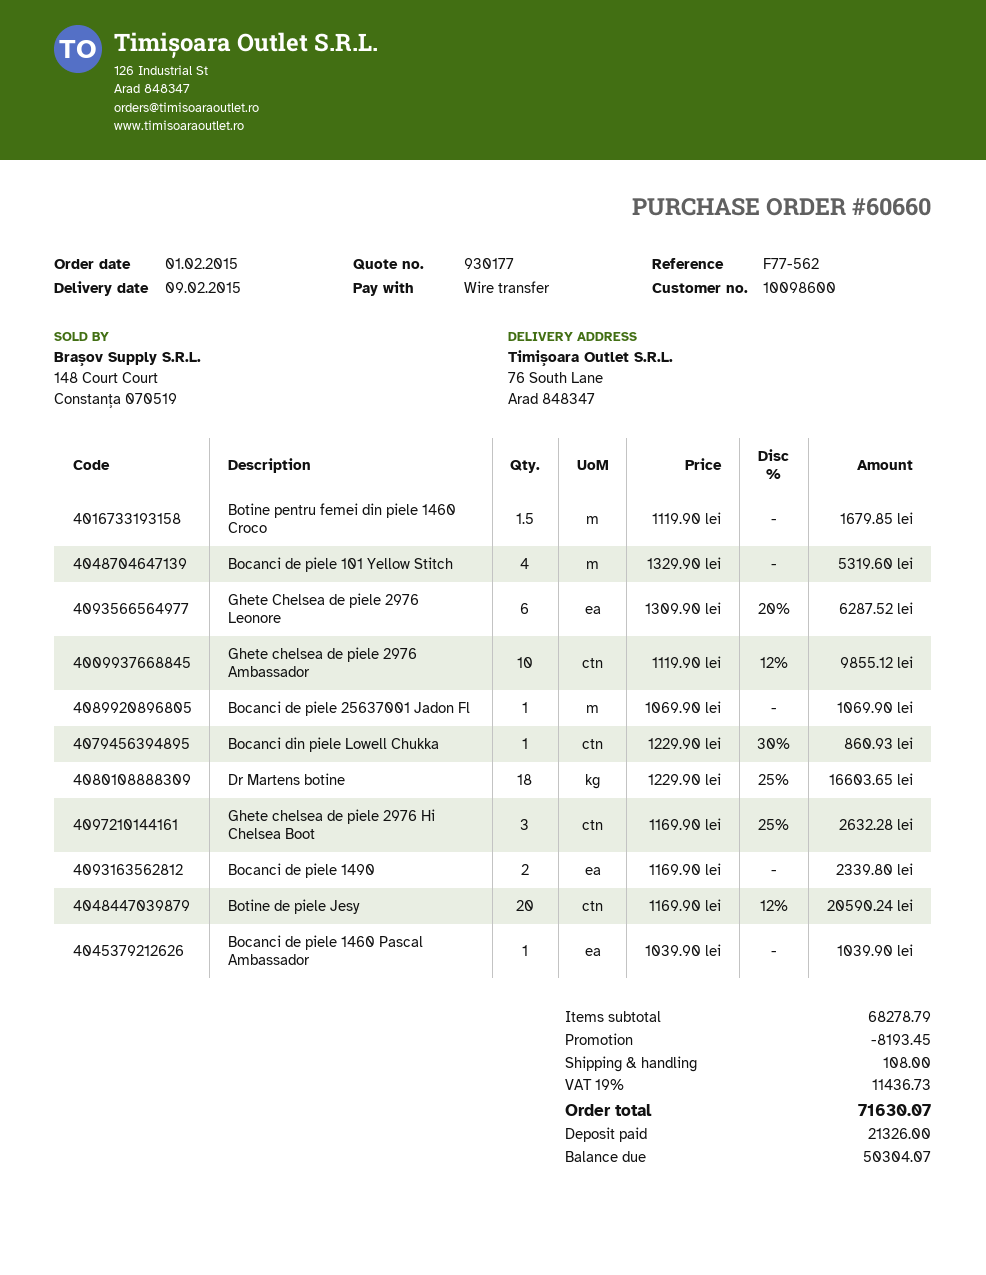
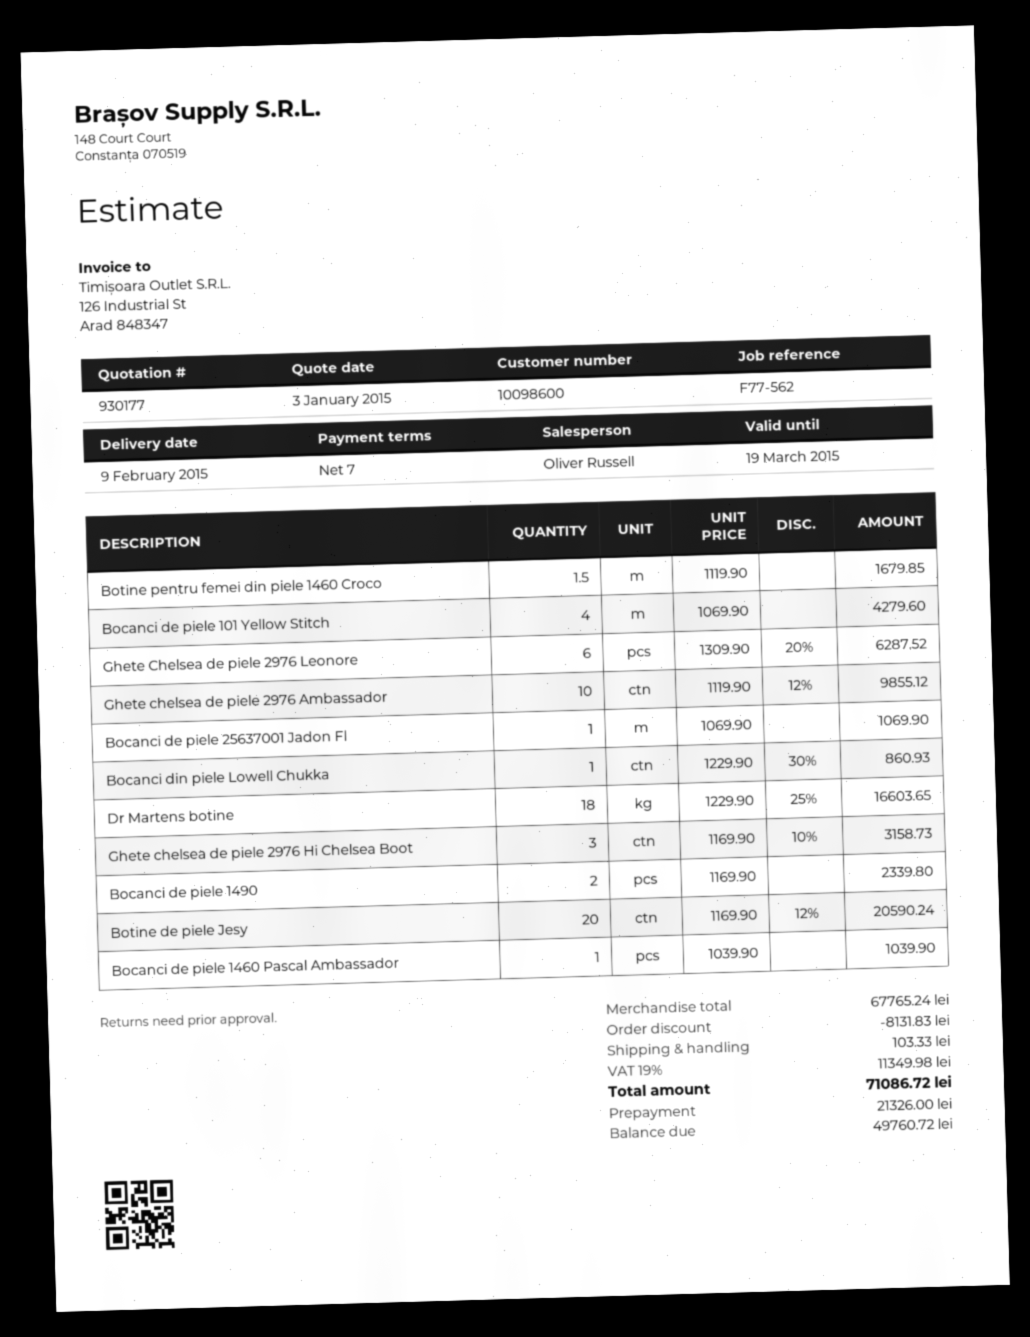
Bocanci de piele 101 Yellow Stitch: 4 x 1329.90 = 5319.60 -> 4 x 1069.90 = 4279.60
Ghete chelsea de piele 2976 Hi Chelsea Boot: 3 x 1169.90 - 25% = 2632.28 -> 3 x 1169.90 - 10% = 3158.73
subtotal: 68278.79 -> 67765.24
discount: 8193.45 -> 8131.83
shipping: 108.00 -> 103.33
tax: 19% = 11436.73 -> 19% = 11349.98
total: 71630.07 -> 71086.72
balance: 50304.07 -> 49760.72

